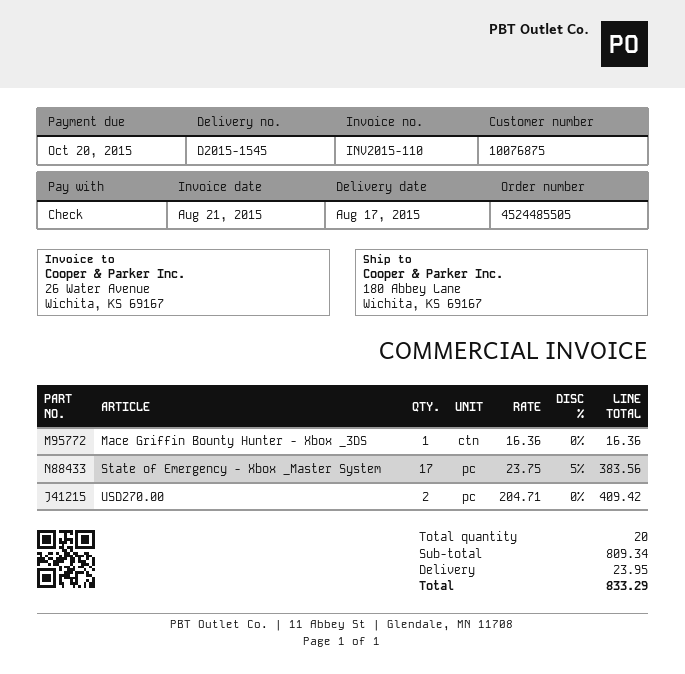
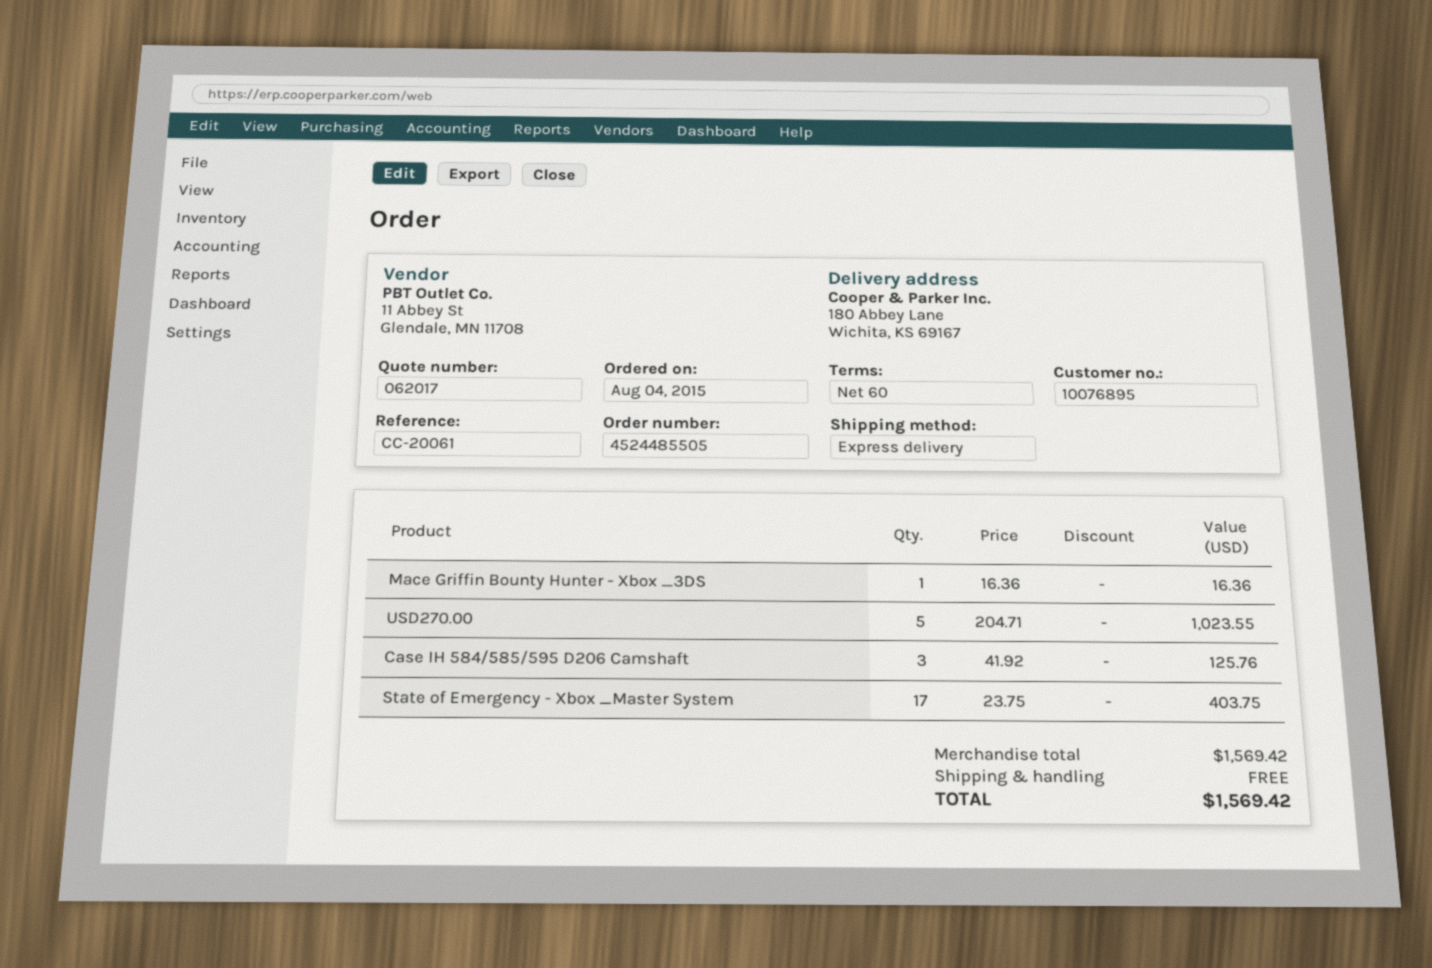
customer number: 10076875 -> 10076895
State of Emergency - Xbox _Master System: 17 x 23.75 - 5% = 383.56 -> 17 x 23.75 = 403.75
USD270.00: 2 x 204.71 = 409.42 -> 5 x 204.71 = 1023.55
Case IH 584/585/595 D206 Camshaft: none -> 3 x 41.92 = 125.76
subtotal: 809.34 -> 1569.42
shipping: 23.95 -> 0.00
total: 833.29 -> 1569.42

